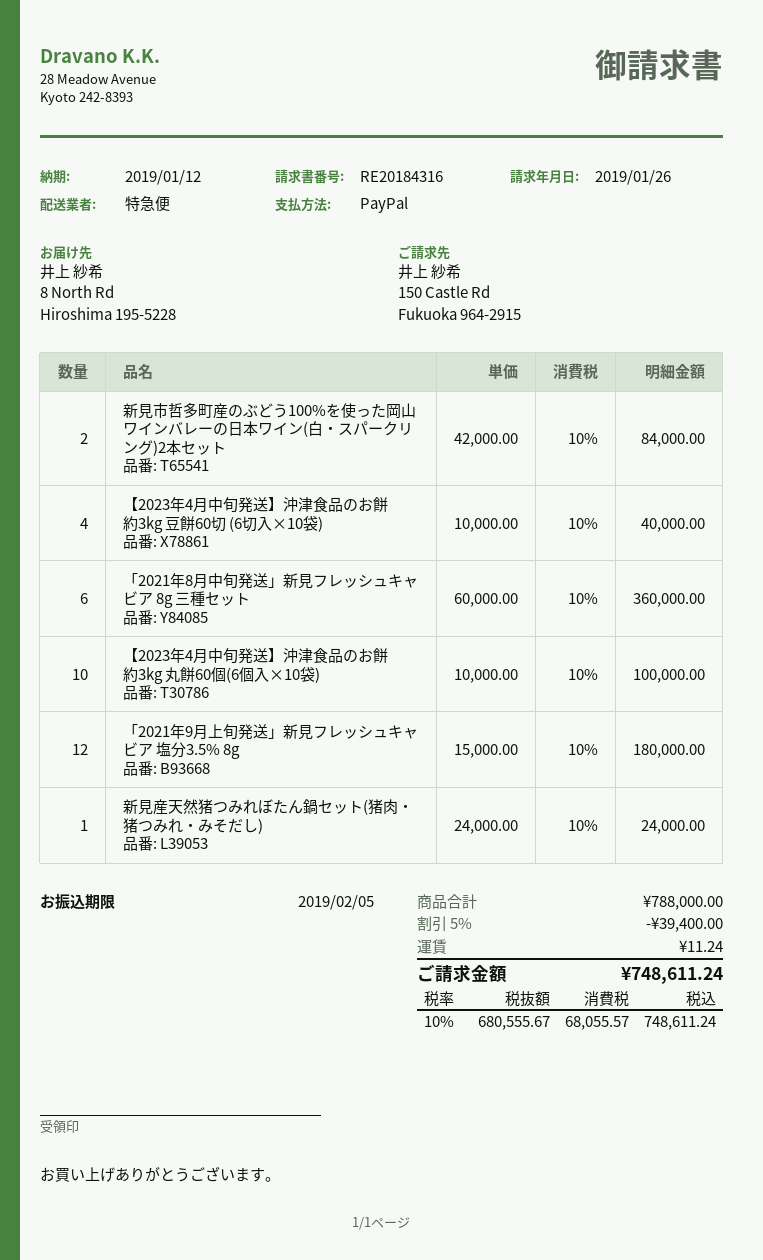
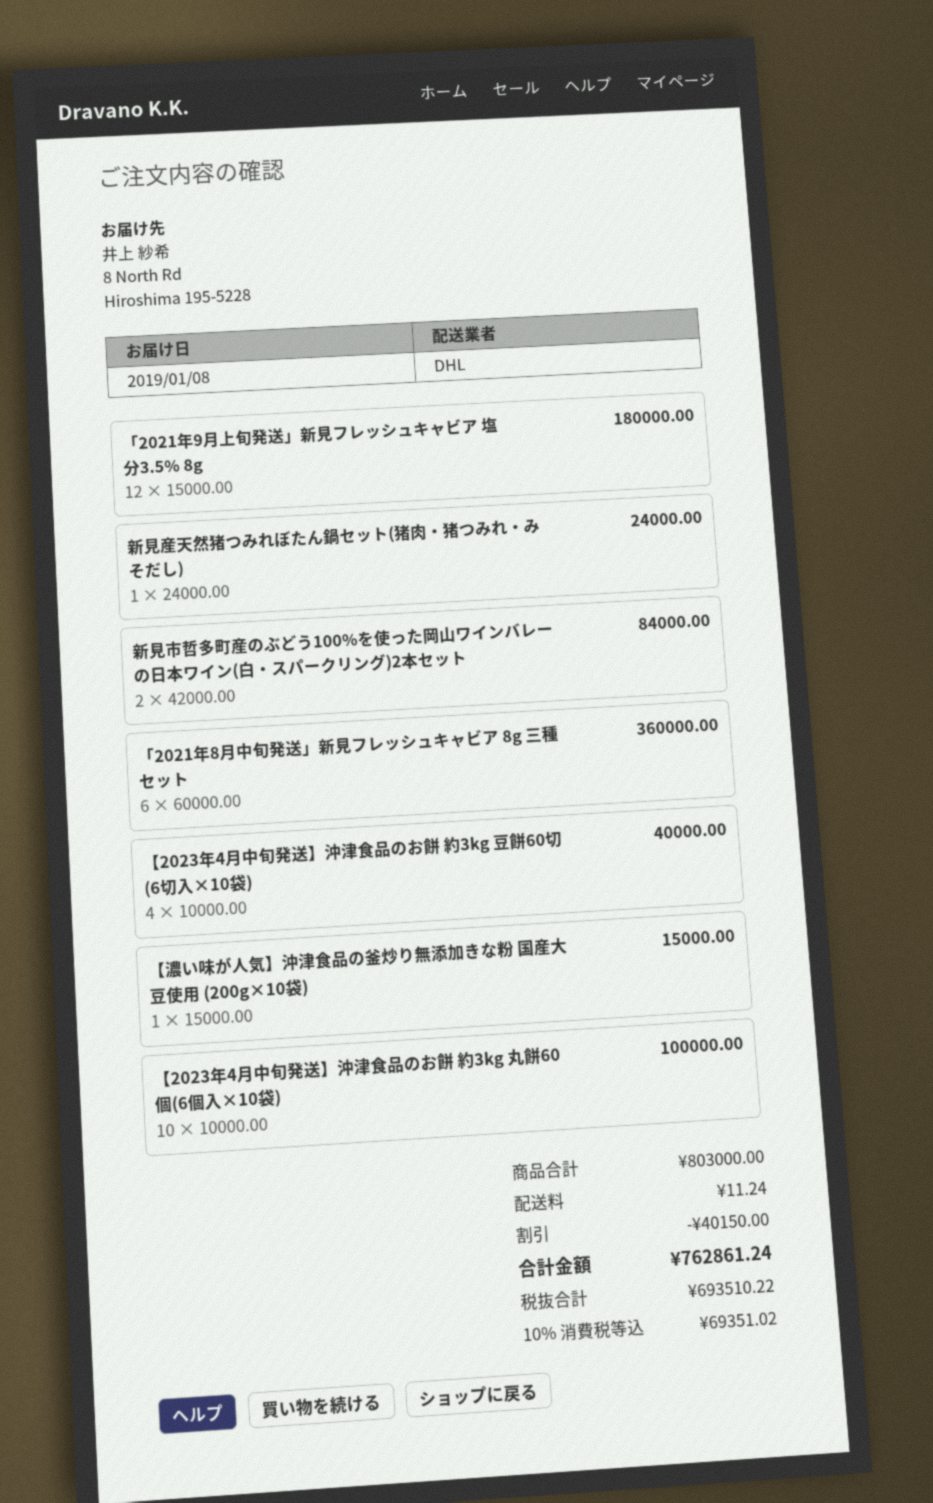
delivery date: 2019-01-12 -> 2019-01-08
shipping method: express -> DHL
【濃い味が人気】沖津食品の釜炒り無添加きな粉 国産大豆使用 (200g×10袋): none -> 1 x 15000.00 = 15000.00
subtotal: 788000.00 -> 803000.00
discount: 39400.00 -> 40150.00
net: 680555.67 -> 693510.22
tax: 10% = 68055.57 -> 10% = 69351.02
total: 748611.24 -> 762861.24

